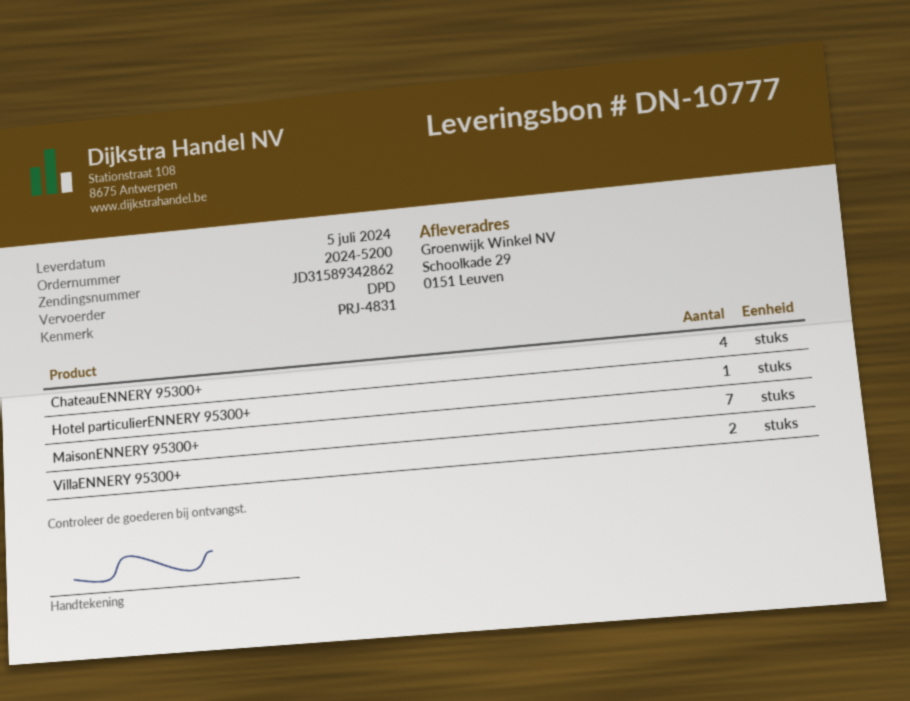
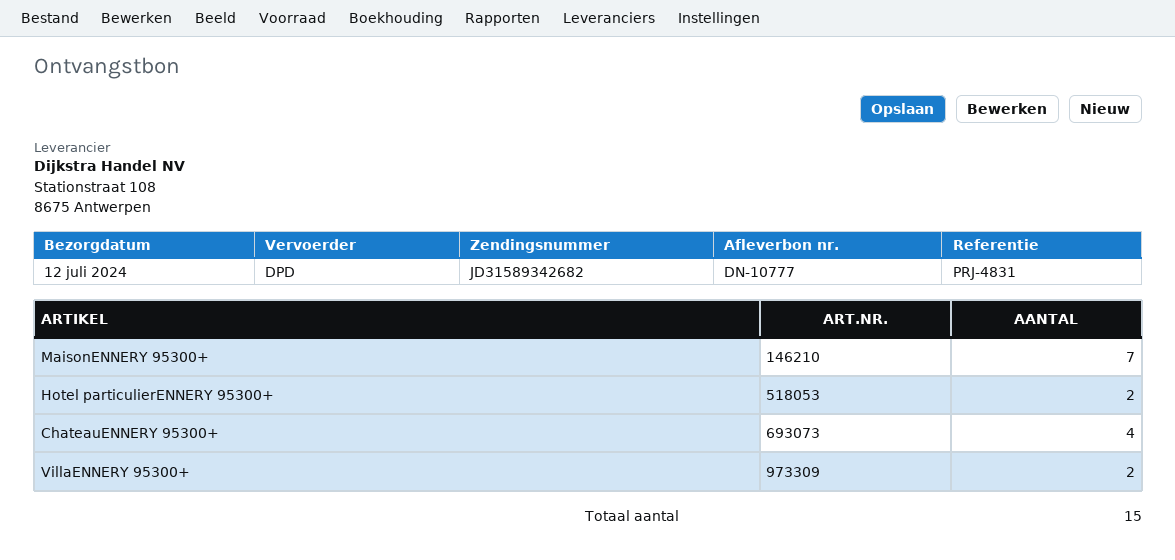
delivery date: 2024-07-05 -> 2024-07-12
tracking number: JD31589342862 -> JD31589342682
Hotel particulierENNERY 95300+: 1 -> 2

